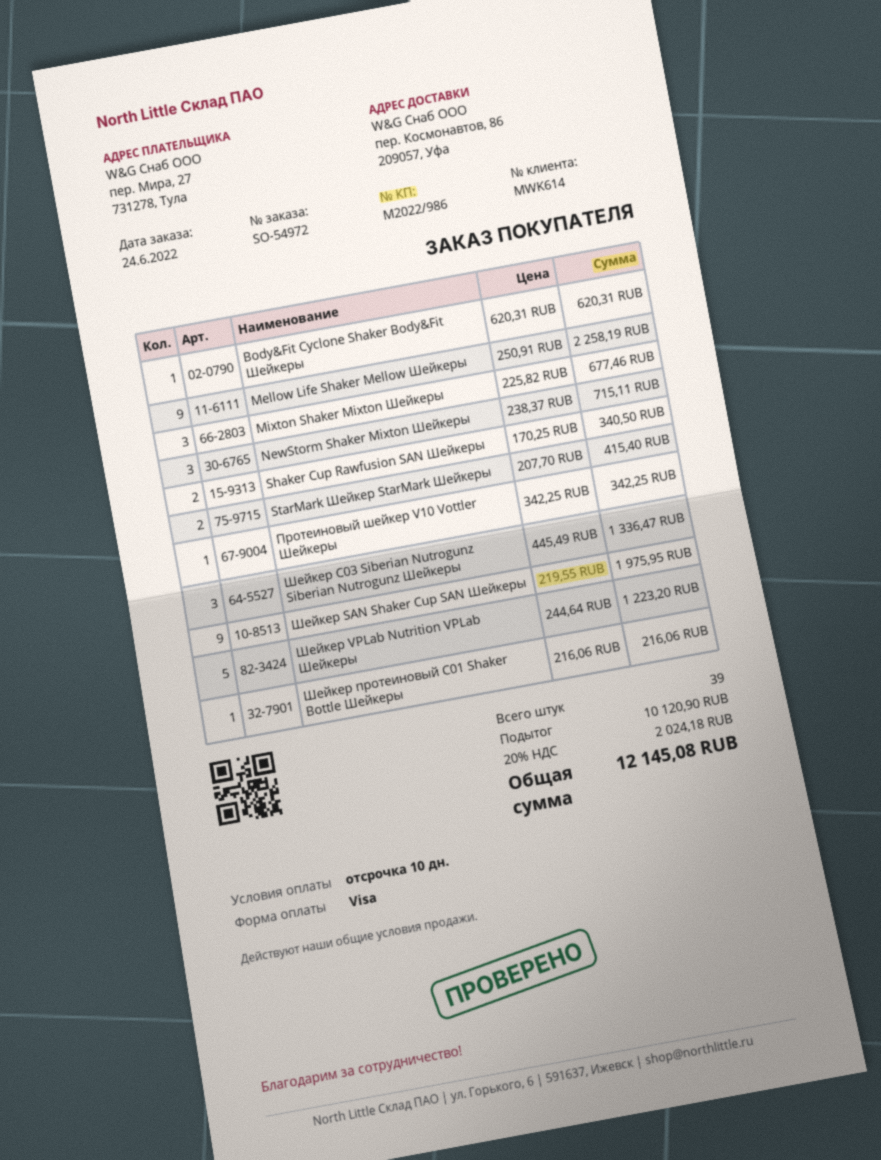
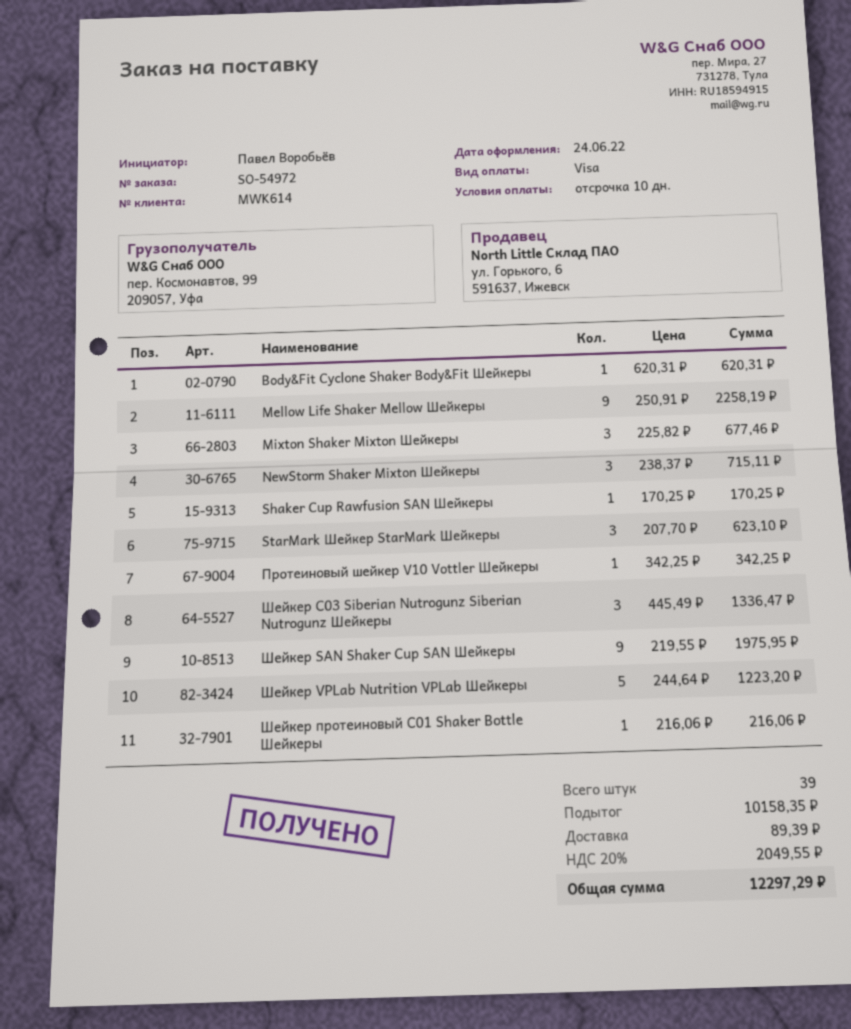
ship to: пер. Космонавтов, 86, 209057, Уфа -> пер. Космонавтов, 99, 209057, Уфа
Shaker Cup Rawfusion SAN Шейкеры: 2 x 170.25 = 340.50 -> 1 x 170.25 = 170.25
StarMark Шейкер StarMark Шейкеры: 2 x 207.70 = 415.40 -> 3 x 207.70 = 623.10
subtotal: 10120.90 -> 10158.35
shipping: none -> 89.39
tax: 20% = 2024.18 -> 20% = 2049.55
total: 12145.08 -> 12297.29

